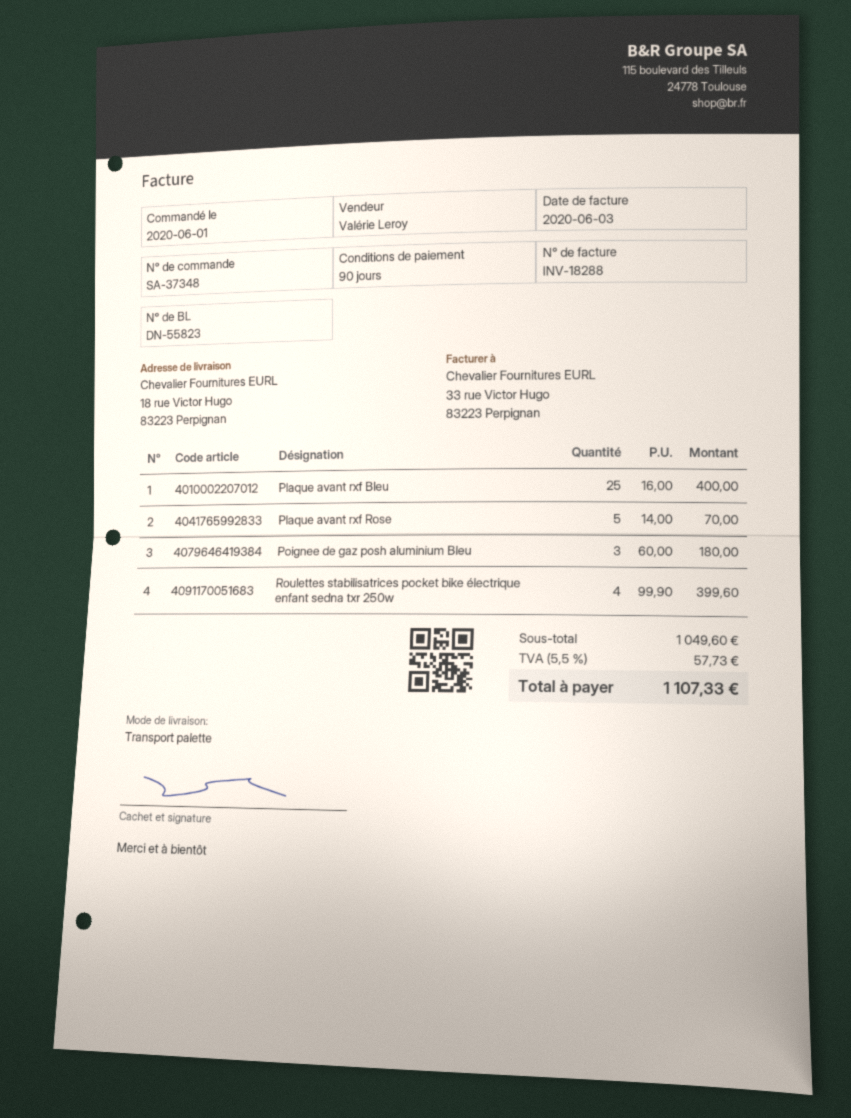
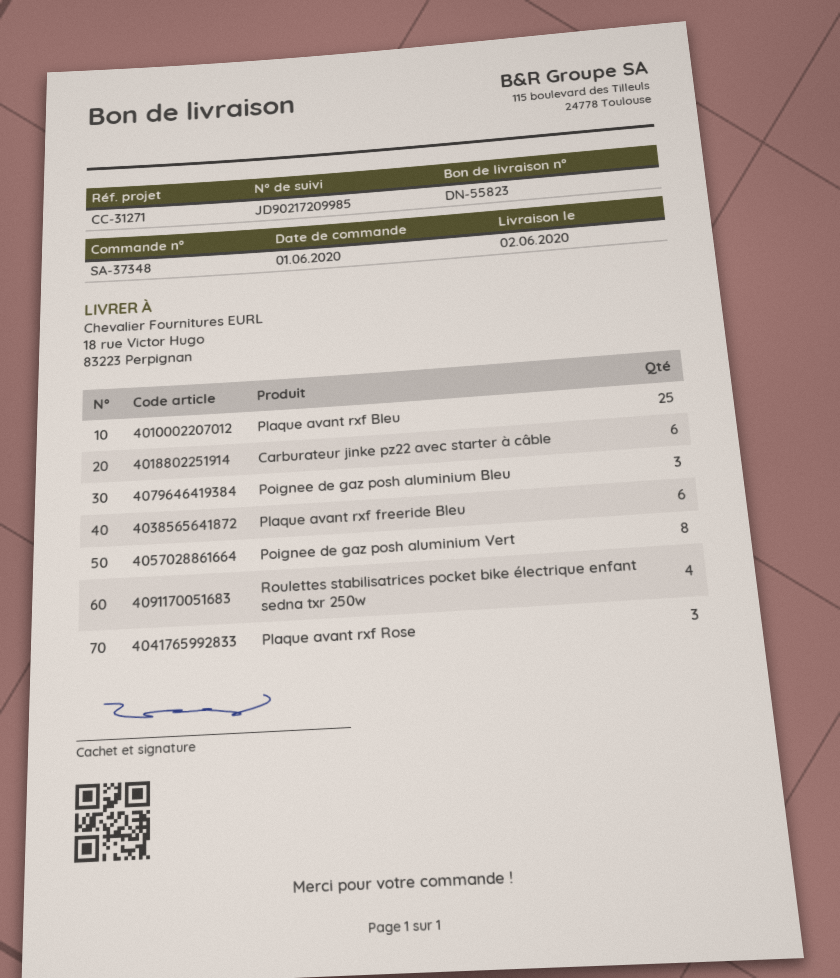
Plaque avant rxf Rose: 5 -> 3
Carburateur jinke pz22 avec starter à câble: none -> 6
Plaque avant rxf freeride Bleu: none -> 6
Poignee de gaz posh aluminium Vert: none -> 8

